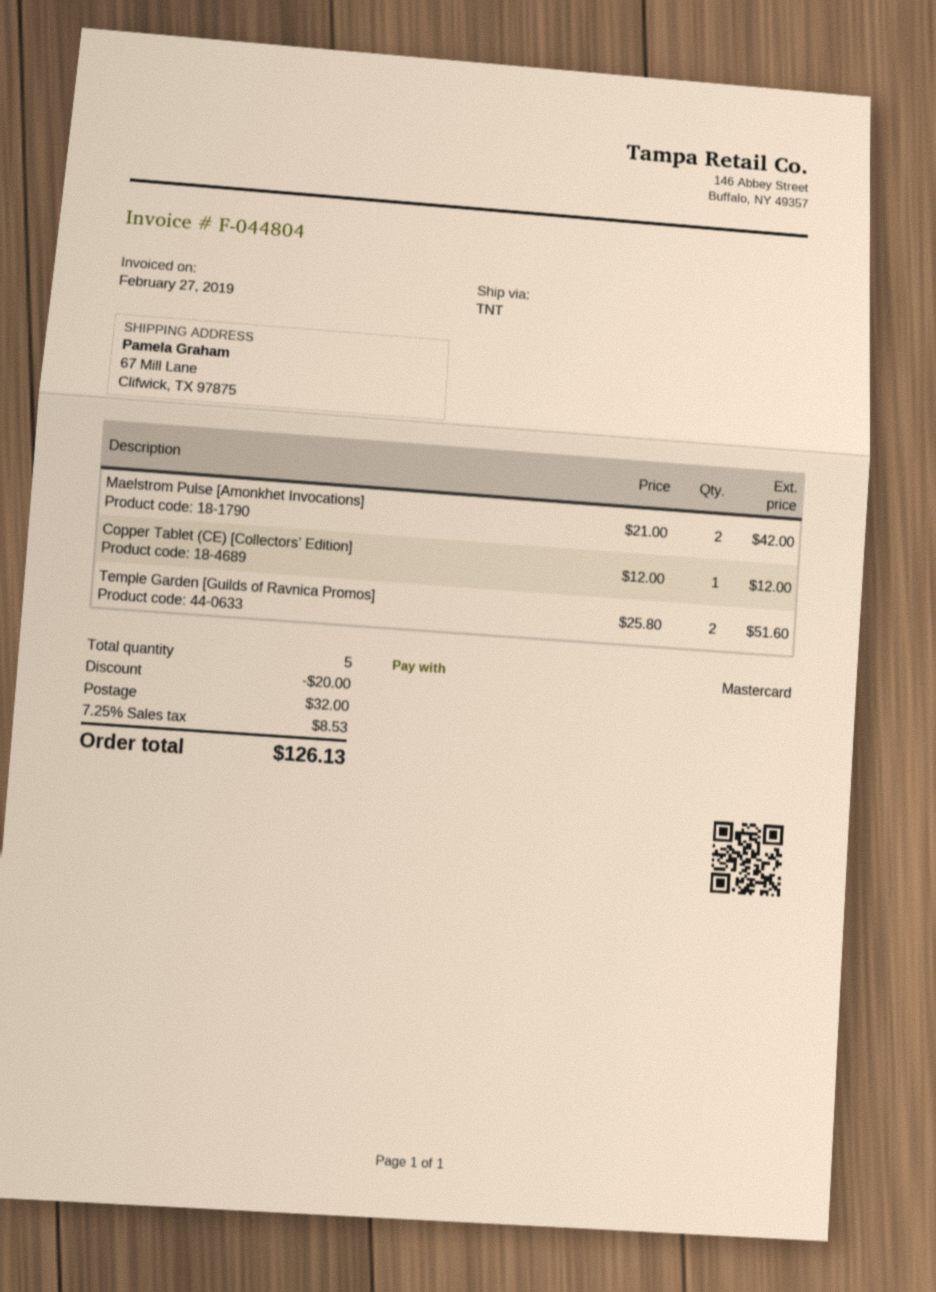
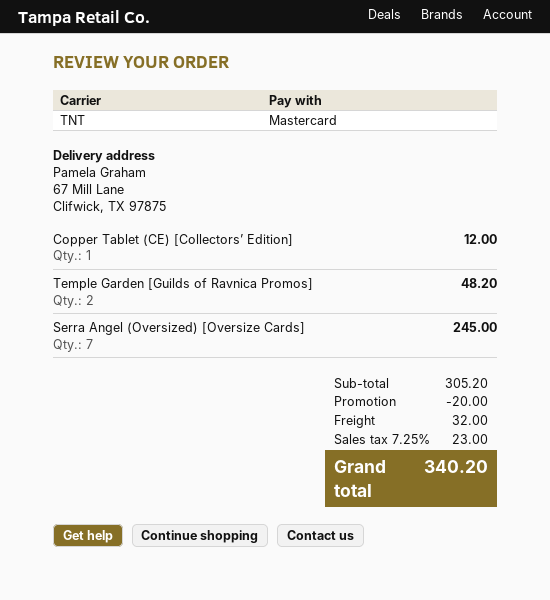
Maelstrom Pulse [Amonkhet Invocations]: 2 for 42.00 -> none
Temple Garden [Guilds of Ravnica Promos]: 2 for 51.60 -> 2 for 48.20
Serra Angel (Oversized) [Oversize Cards]: none -> 7 for 245.00
tax: 7.25% = 8.53 -> 7.25% = 23.00
total: 126.13 -> 340.20

